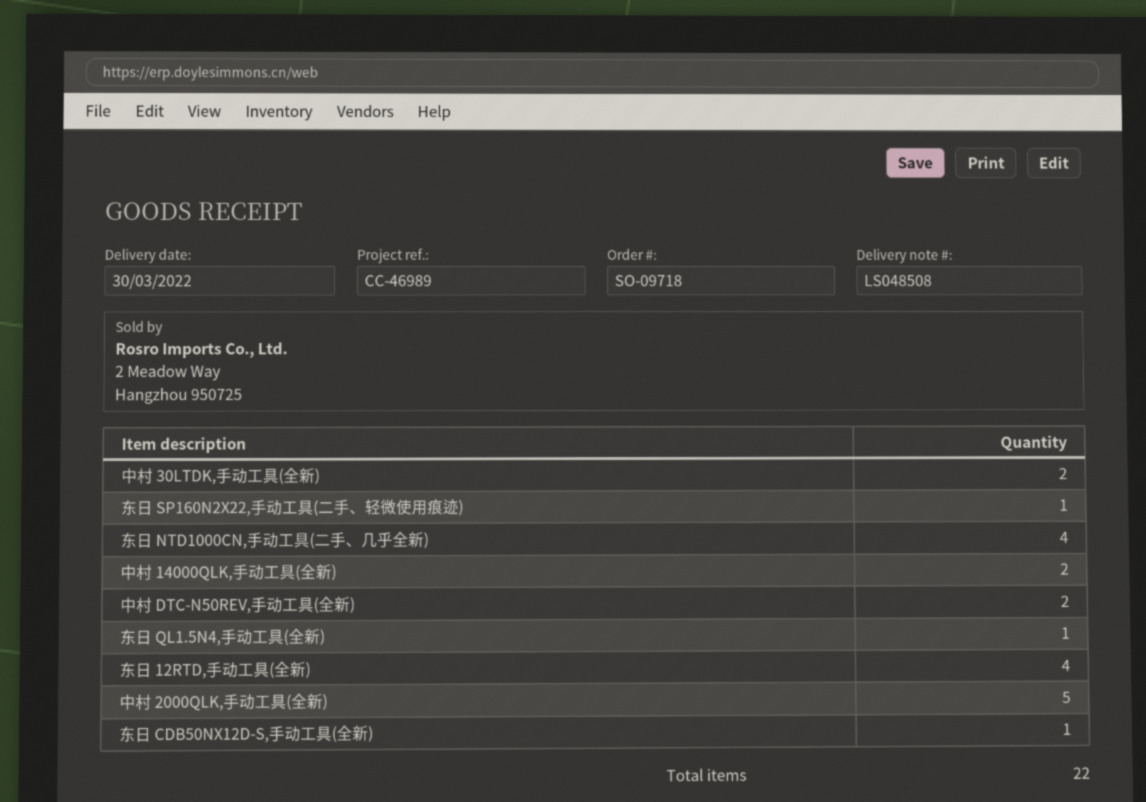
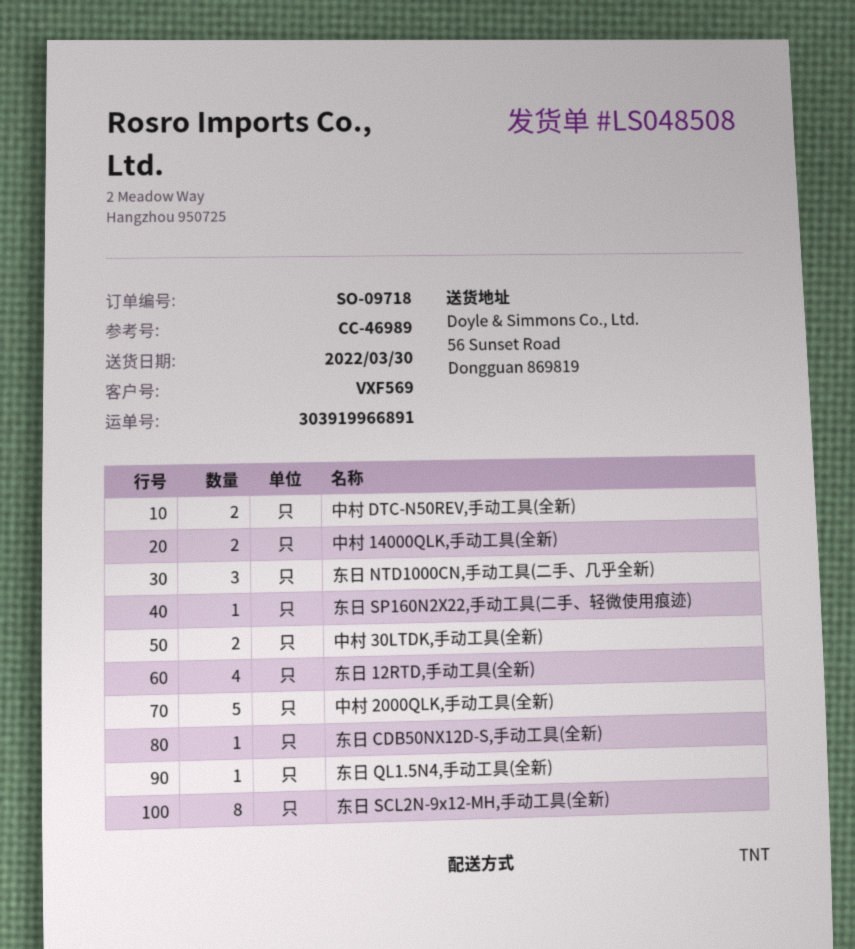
东日 NTD1000CN,手动工具(二手、几乎全新): 4 -> 3
东日 SCL2N-9x12-MH,手动工具(全新): none -> 8

